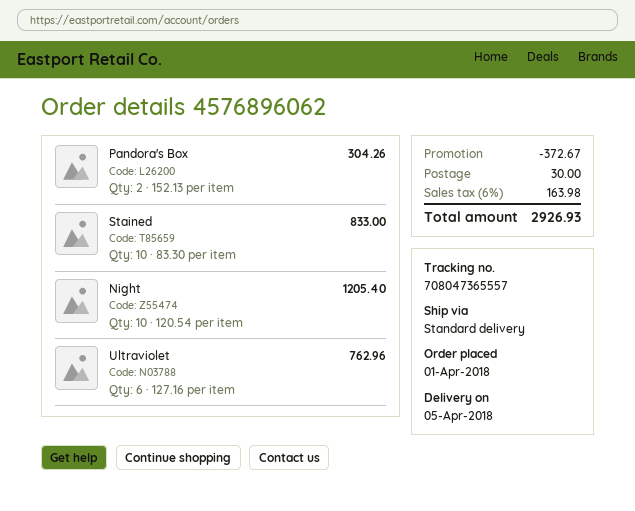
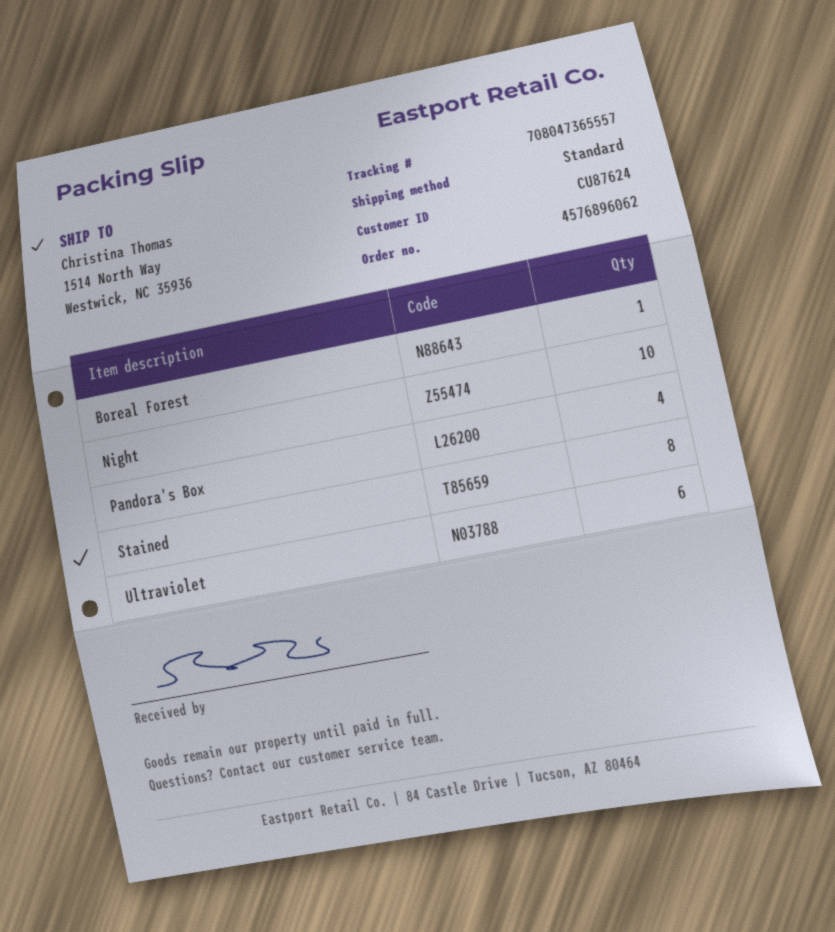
Pandora's Box: 2 -> 4
Stained: 10 -> 8
Boreal Forest: none -> 1

